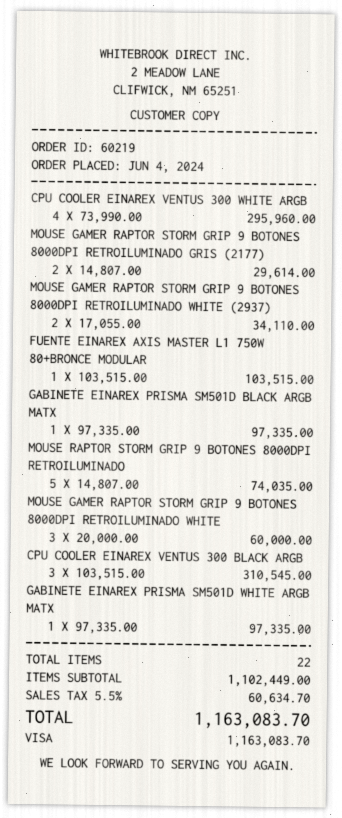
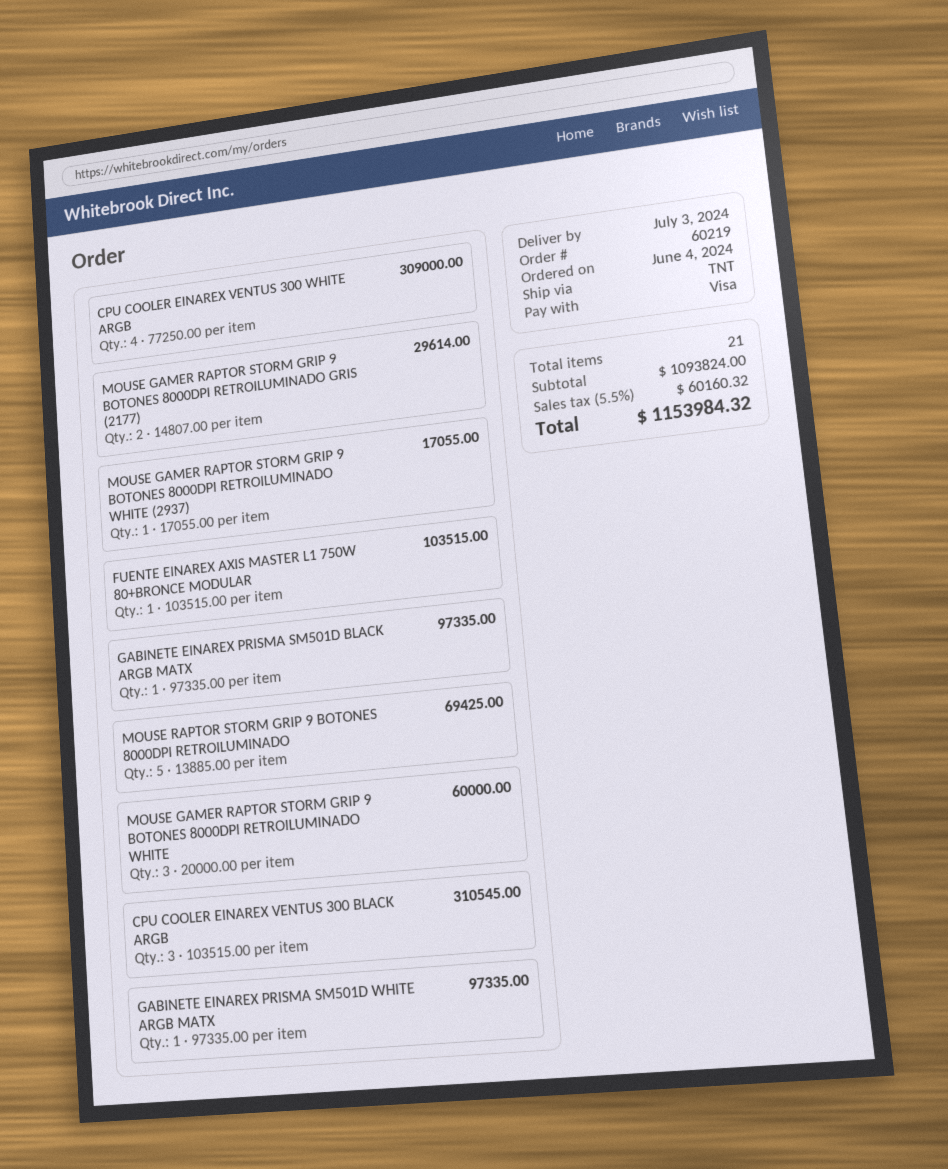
CPU COOLER EINAREX VENTUS 300 WHITE ARGB: 4 x 73990.00 = 295960.00 -> 4 x 77250.00 = 309000.00
MOUSE GAMER RAPTOR STORM GRIP 9 BOTONES 8000DPI RETROILUMINADO WHITE (2937): 2 x 17055.00 = 34110.00 -> 1 x 17055.00 = 17055.00
MOUSE RAPTOR STORM GRIP 9 BOTONES 8000DPI RETROILUMINADO: 5 x 14807.00 = 74035.00 -> 5 x 13885.00 = 69425.00
total quantity: 22 -> 21
subtotal: 1102449.00 -> 1093824.00
tax: 5.5% = 60634.70 -> 5.5% = 60160.32
total: 1163083.70 -> 1153984.32

